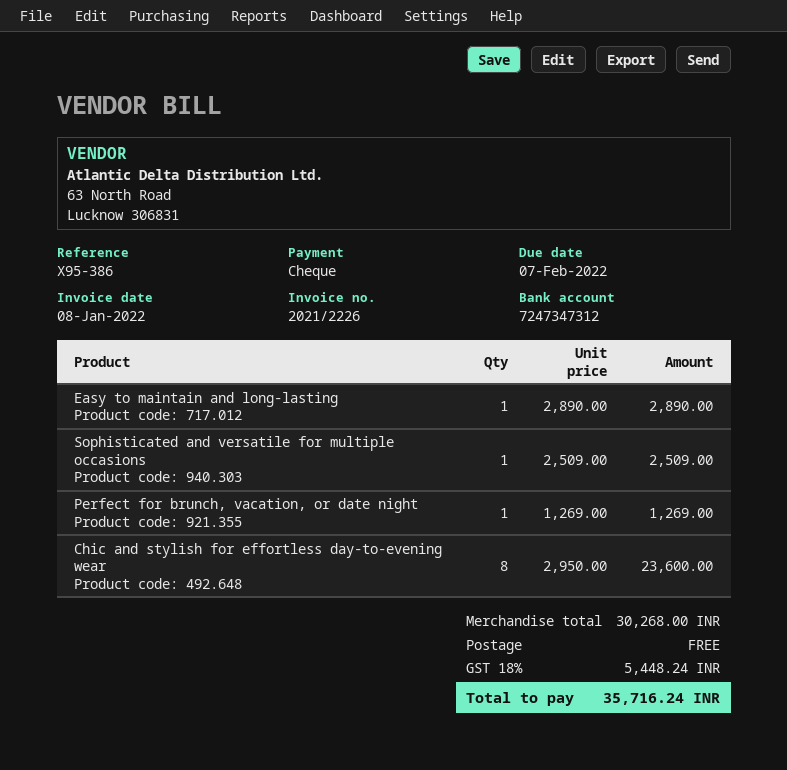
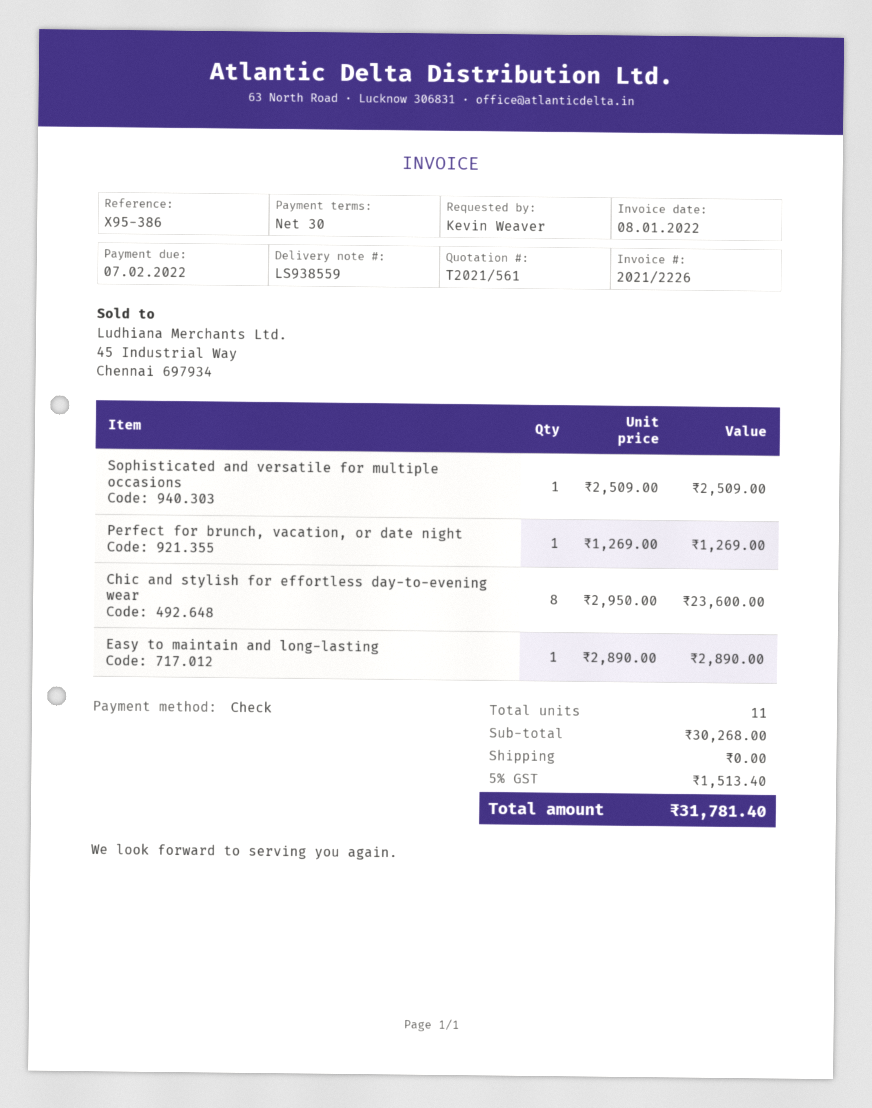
tax: 18% = 5448.24 -> 5% = 1513.40
total: 35716.24 -> 31781.40

